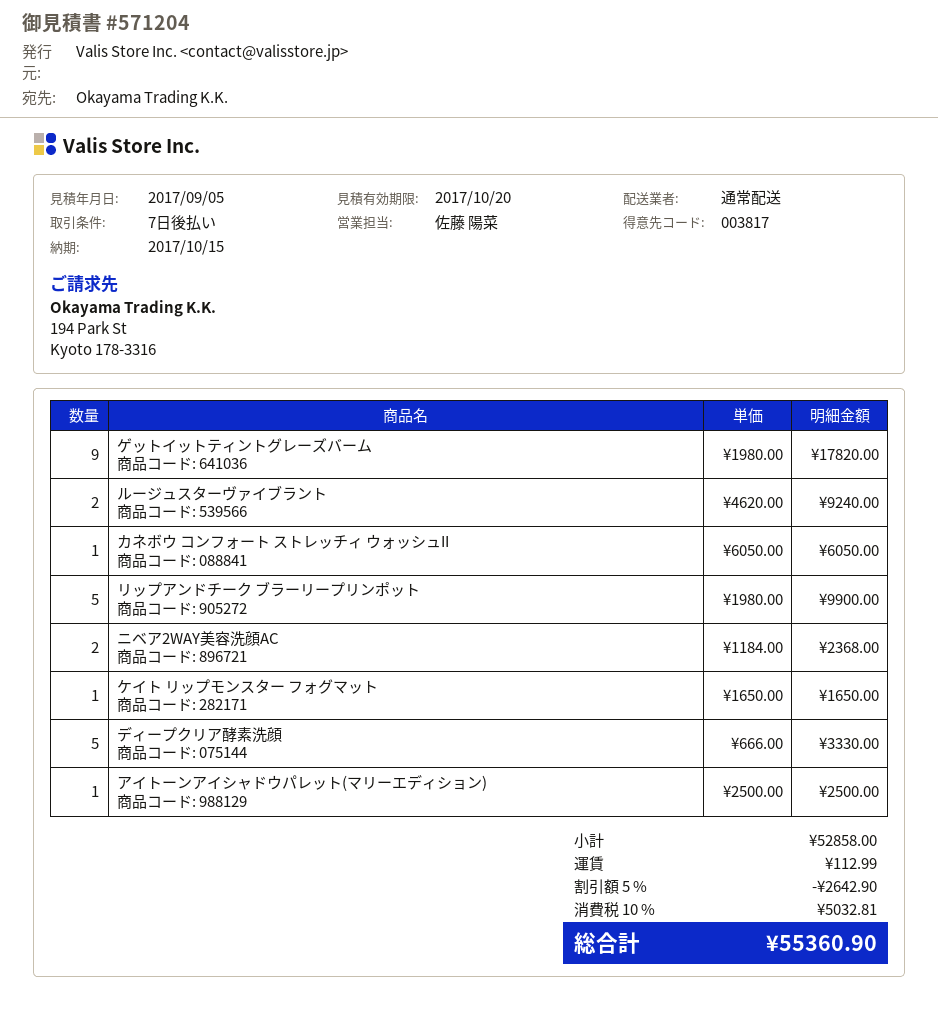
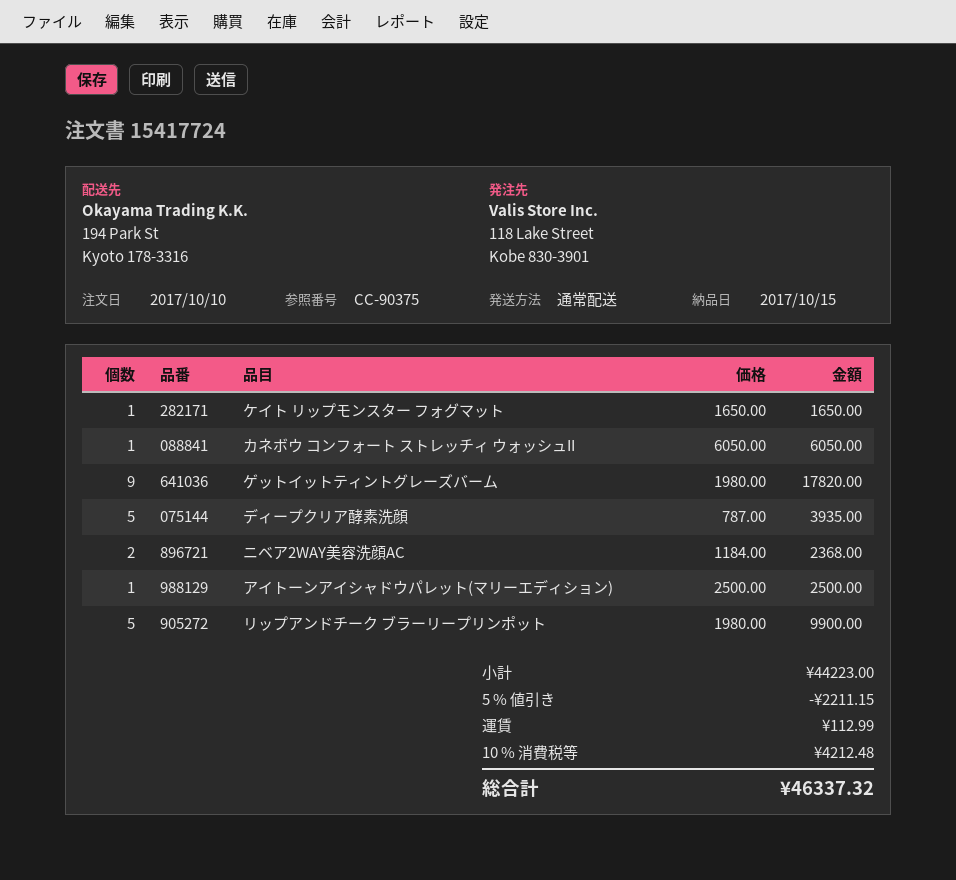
ルージュスターヴァイブラント: 2 x 4620.00 = 9240.00 -> none
ディープクリア酵素洗顔: 5 x 666.00 = 3330.00 -> 5 x 787.00 = 3935.00
subtotal: 52858.00 -> 44223.00
discount: 5% = 2642.90 -> 5% = 2211.15
tax: 10% = 5032.81 -> 10% = 4212.48
total: 55360.90 -> 46337.32

